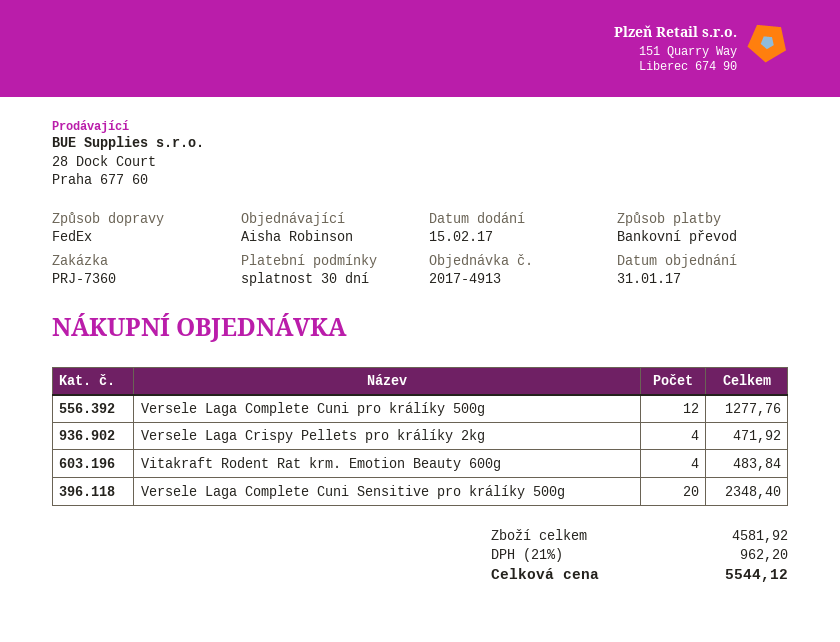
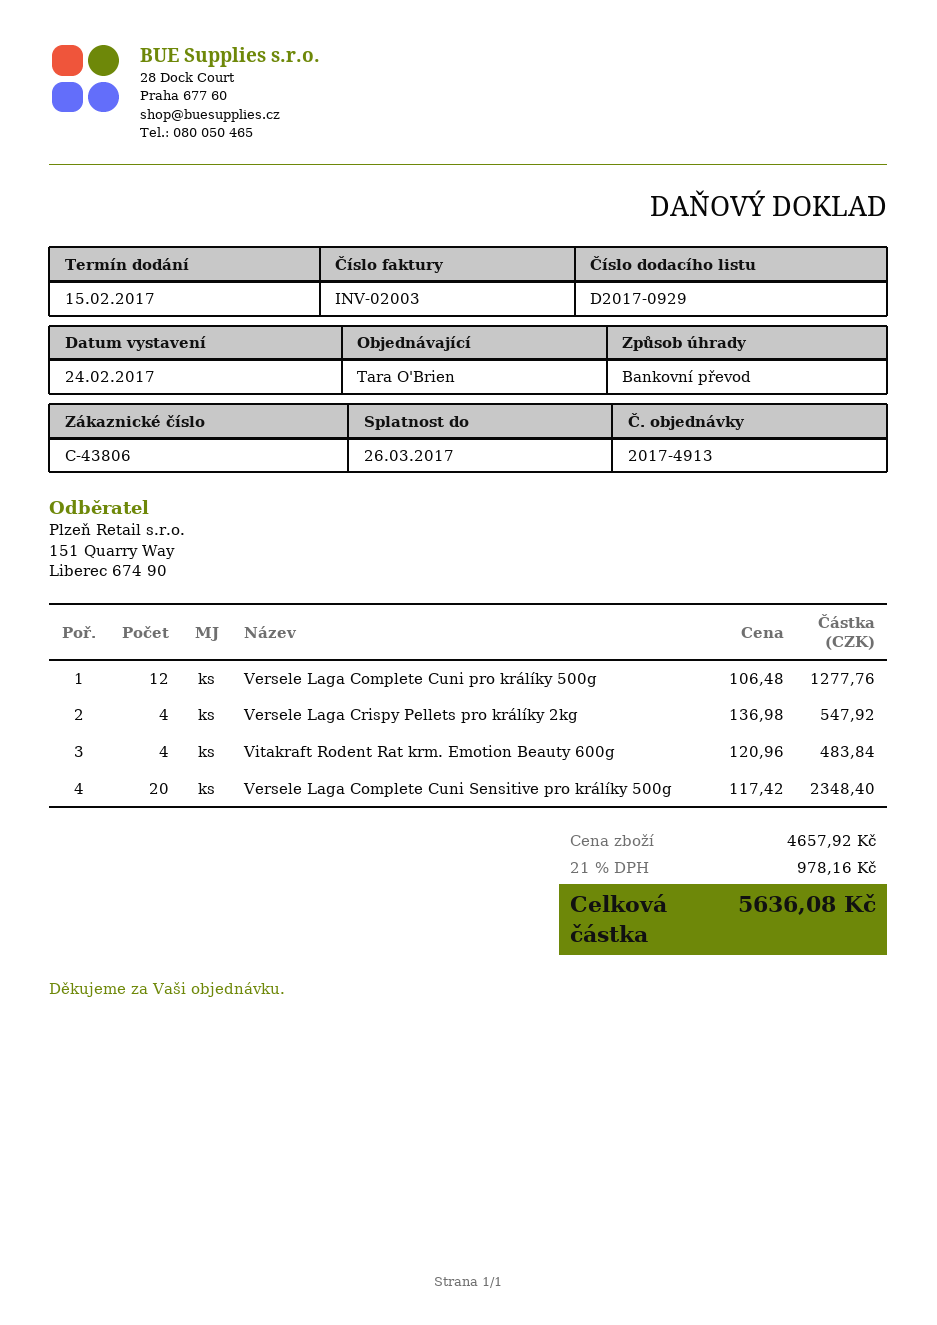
ordered by: Aisha Robinson -> Tara O'Brien
Versele Laga Crispy Pellets pro králíky 2kg: 4 for 471.92 -> 4 for 547.92
subtotal: 4581.92 -> 4657.92
tax: 21% = 962.20 -> 21% = 978.16
total: 5544.12 -> 5636.08

